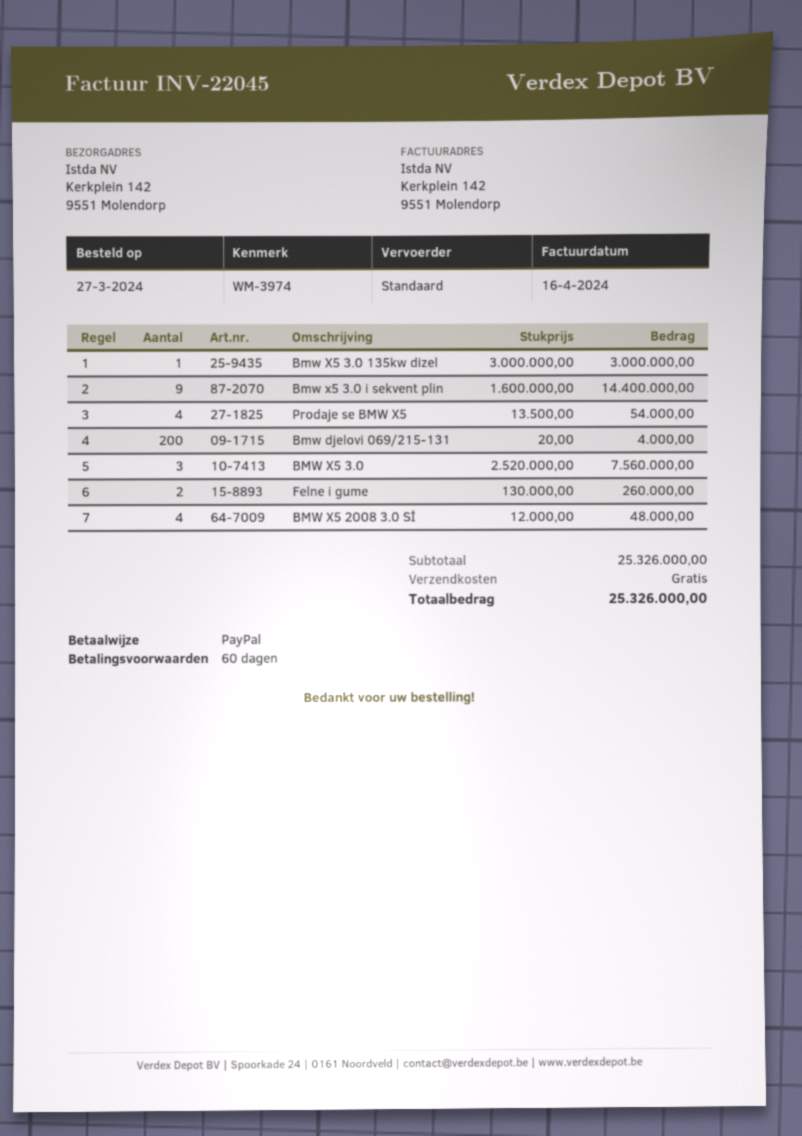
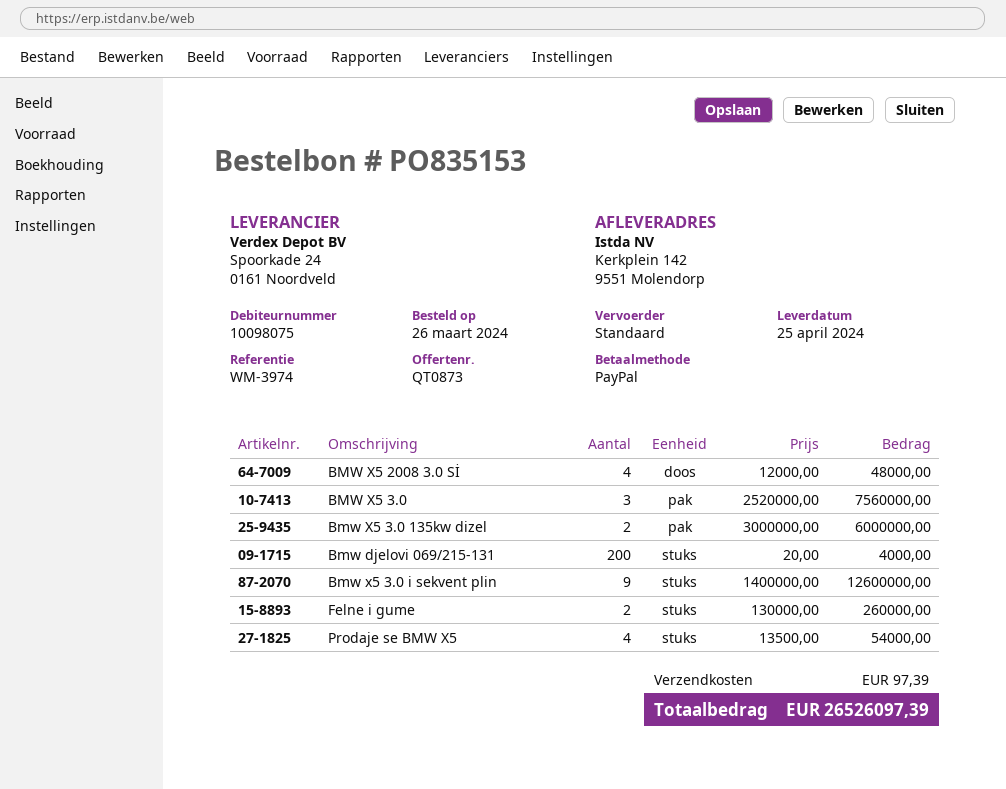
order date: 2024-03-27 -> 2024-03-26
Bmw X5 3.0 135kw dizel: 1 x 3000000.00 = 3000000.00 -> 2 x 3000000.00 = 6000000.00
Bmw x5 3.0 i sekvent plin: 9 x 1600000.00 = 14400000.00 -> 9 x 1400000.00 = 12600000.00
shipping: 0.00 -> 97.39
total: 25326000.00 -> 26526097.39

